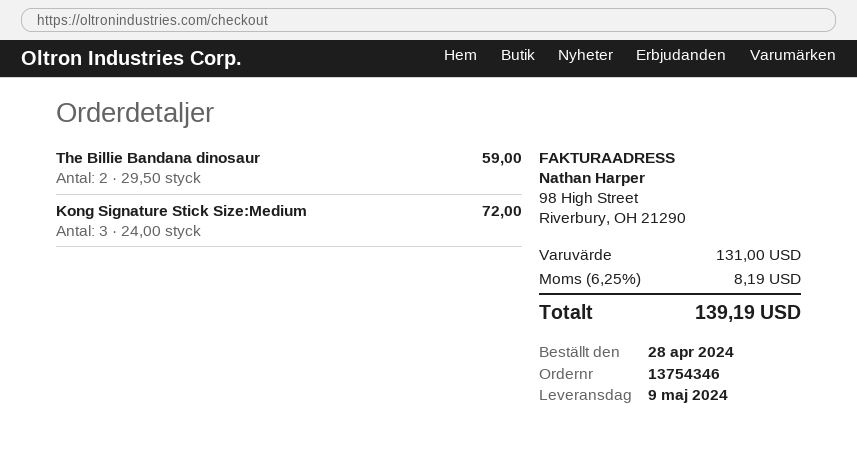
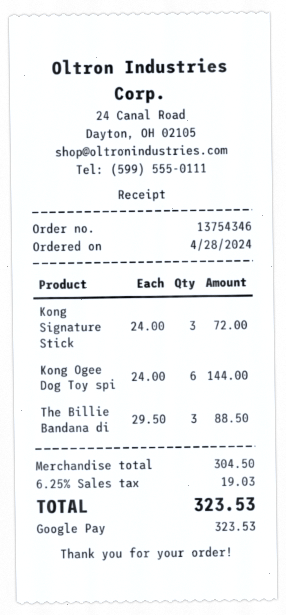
The Billie Bandana dinosaur: 2 x 29.50 = 59.00 -> 3 x 29.50 = 88.50
Kong Ogee Dog Toy spi: none -> 6 x 24.00 = 144.00
subtotal: 131.00 -> 304.50
tax: 6.25% = 8.19 -> 6.25% = 19.03
total: 139.19 -> 323.53

